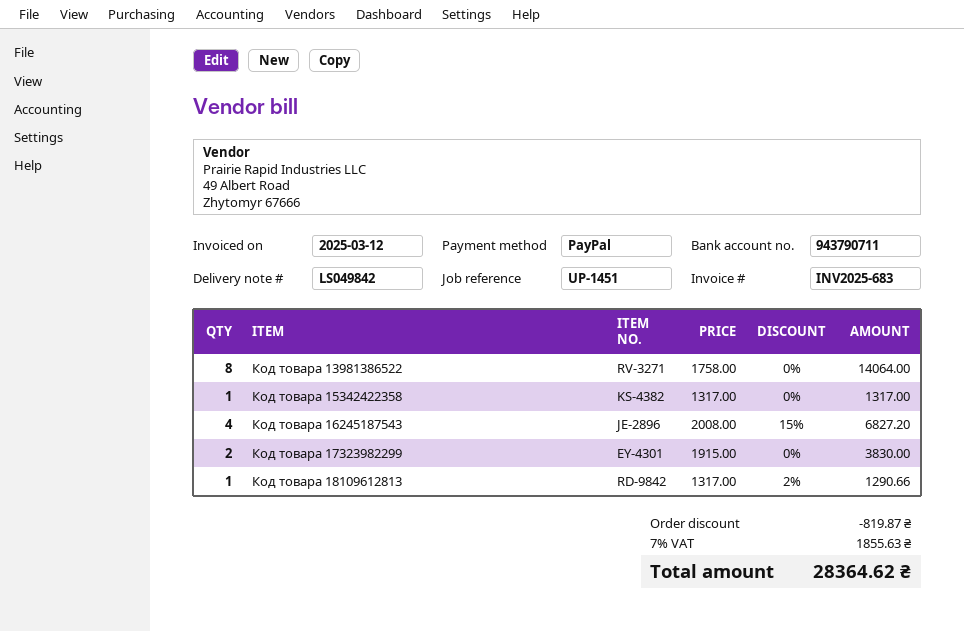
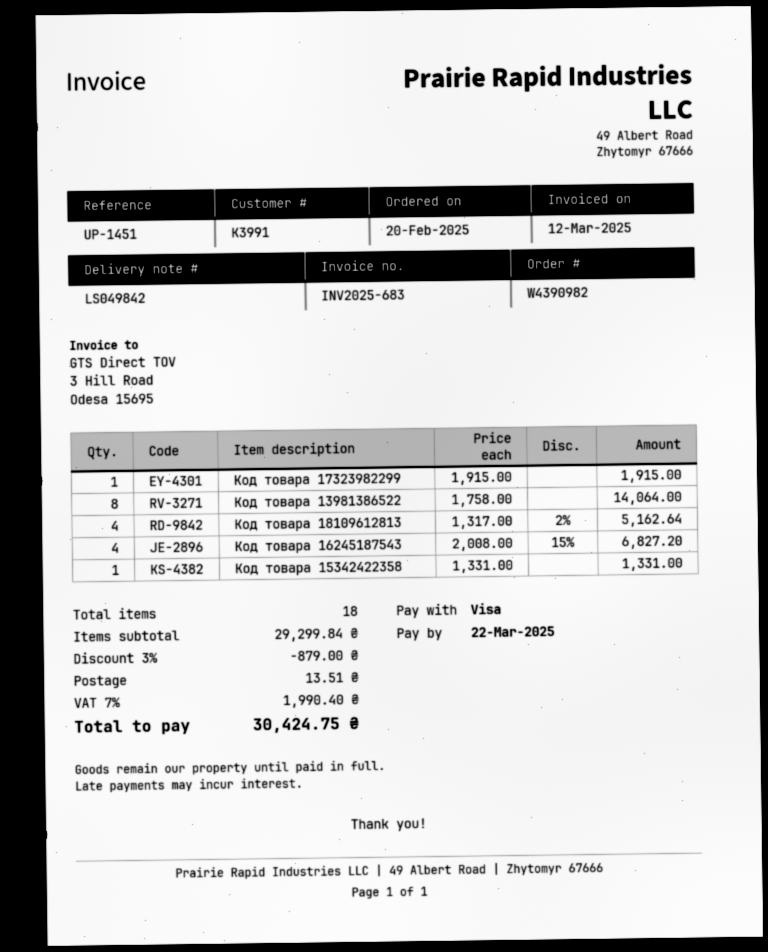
payment method: PayPal -> Visa
Код товара 15342422358: 1 x 1317.00 = 1317.00 -> 1 x 1331.00 = 1331.00
Код товара 17323982299: 2 x 1915.00 = 3830.00 -> 1 x 1915.00 = 1915.00
Код товара 18109612813: 1 x 1317.00 - 2% = 1290.66 -> 4 x 1317.00 - 2% = 5162.64
discount: 819.87 -> 879.00
shipping: none -> 13.51
tax: 7% = 1855.63 -> 7% = 1990.40
total: 28364.62 -> 30424.75

